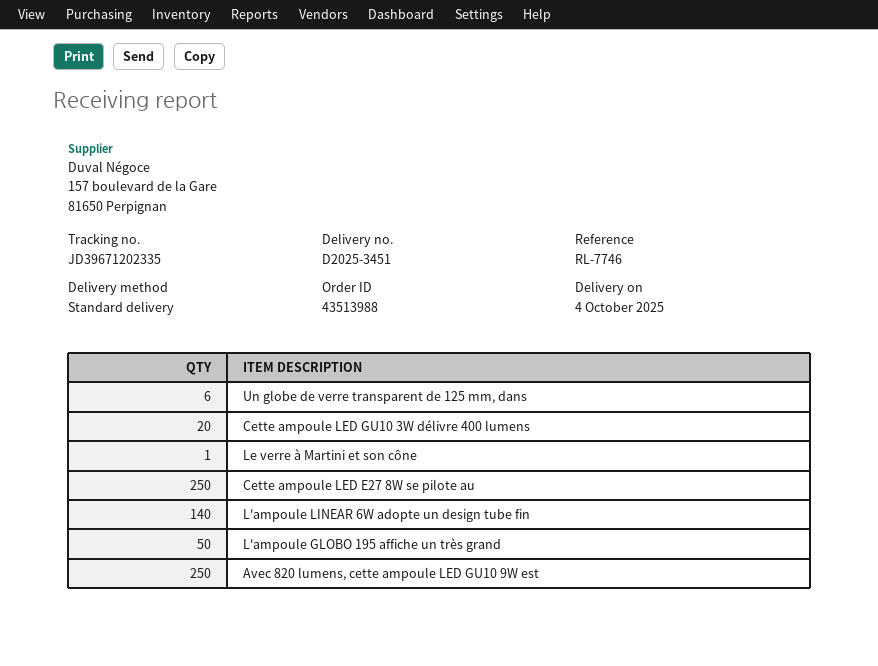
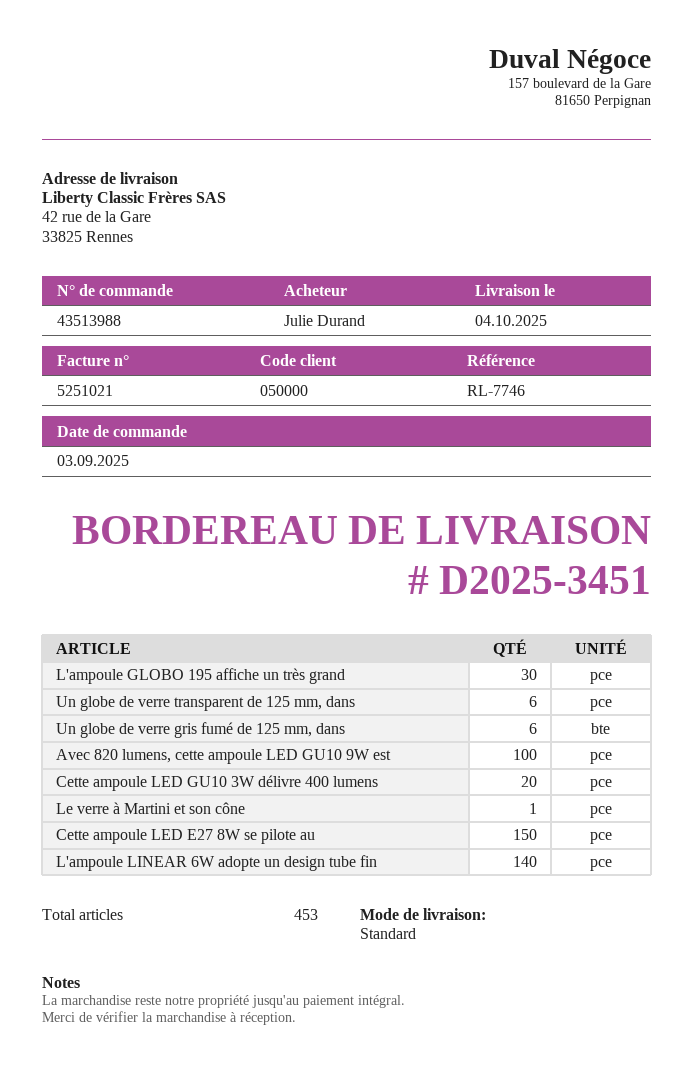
Cette ampoule LED E27 8W se pilote au: 250 -> 150
L'ampoule GLOBO 195 affiche un très grand: 50 -> 30
Avec 820 lumens, cette ampoule LED GU10 9W est: 250 -> 100
Un globe de verre gris fumé de 125 mm, dans: none -> 6

